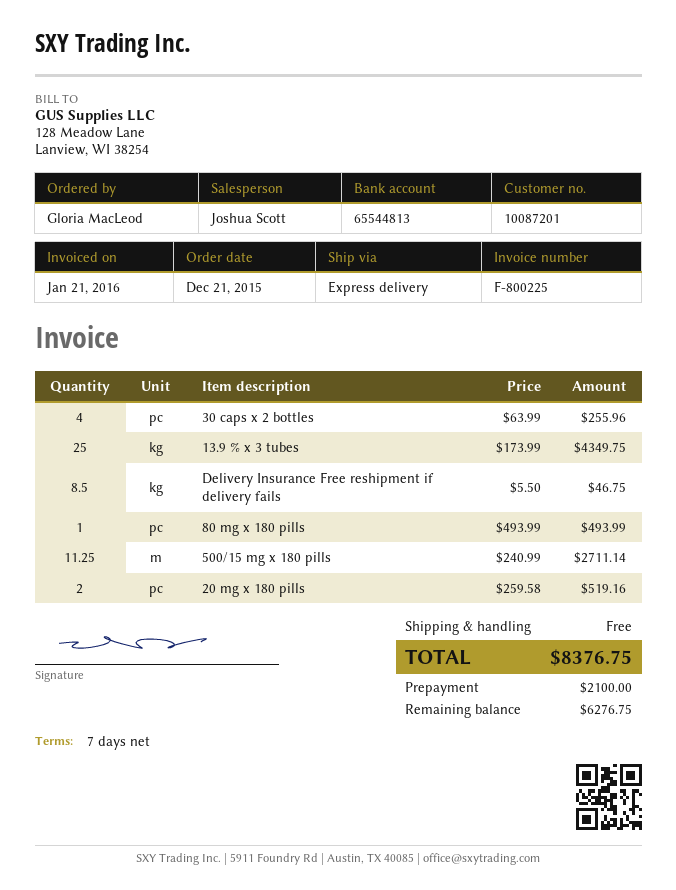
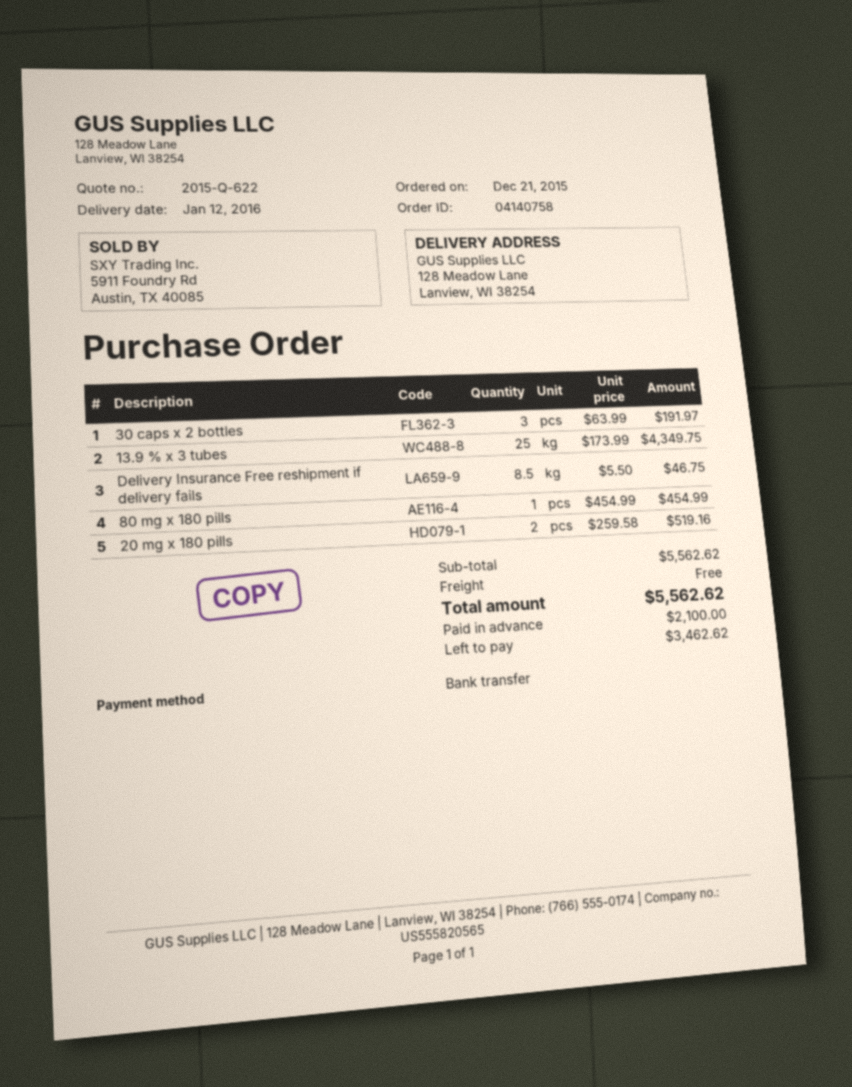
30 caps x 2 bottles: 4 x 63.99 = 255.96 -> 3 x 63.99 = 191.97
80 mg x 180 pills: 1 x 493.99 = 493.99 -> 1 x 454.99 = 454.99
500/15 mg x 180 pills: 11.25 x 240.99 = 2711.14 -> none
total: 8376.75 -> 5562.62
balance: 6276.75 -> 3462.62

